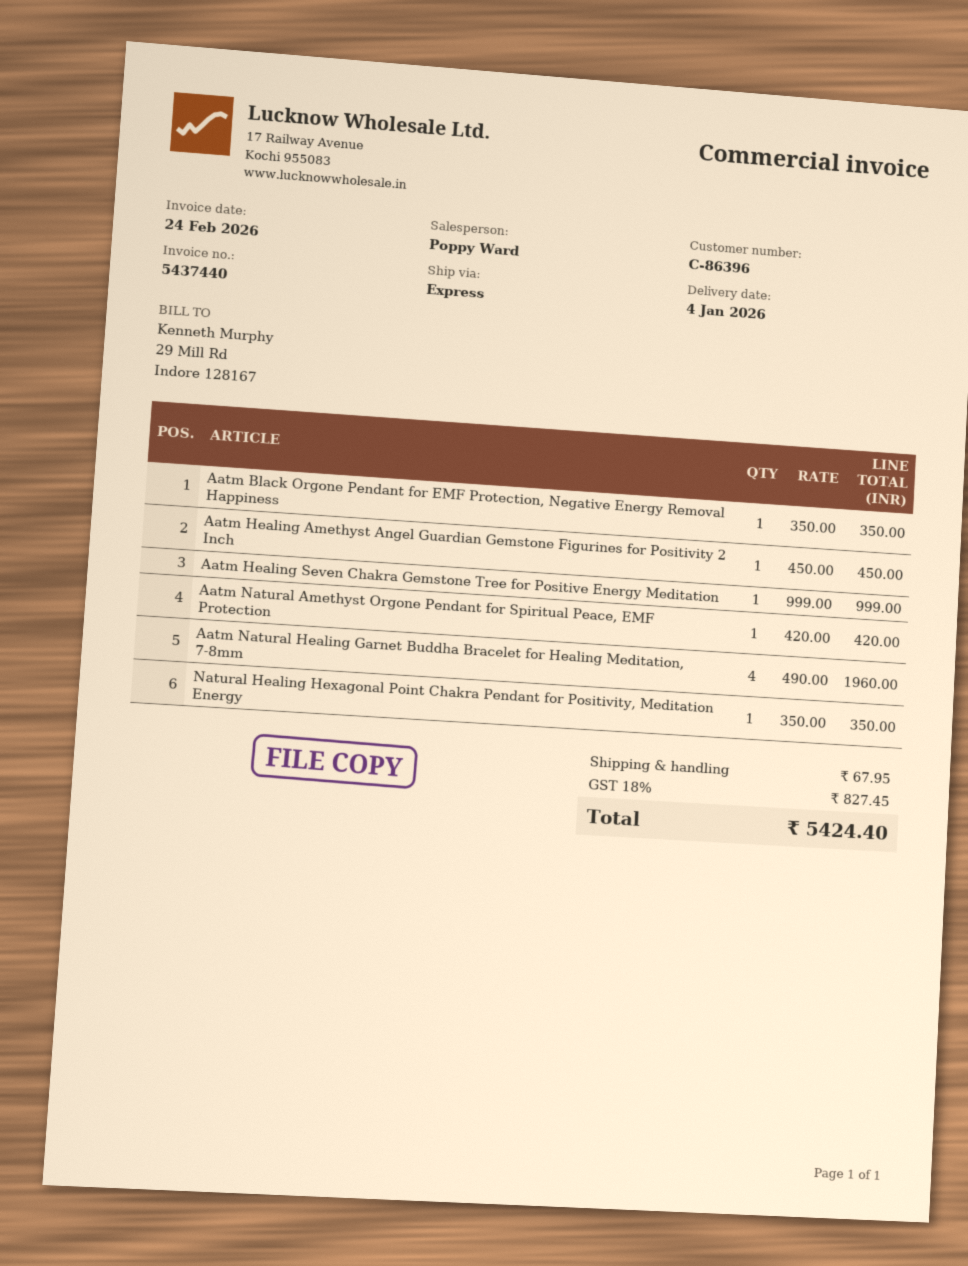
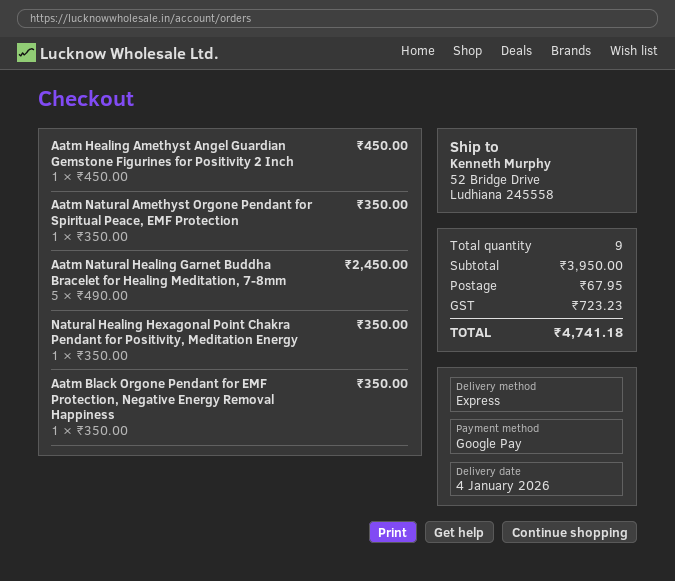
Aatm Healing Seven Chakra Gemstone Tree for Positive Energy Meditation: 1 x 999.00 = 999.00 -> none
Aatm Natural Amethyst Orgone Pendant for Spiritual Peace, EMF Protection: 1 x 420.00 = 420.00 -> 1 x 350.00 = 350.00
Aatm Natural Healing Garnet Buddha Bracelet for Healing Meditation, 7-8mm: 4 x 490.00 = 1960.00 -> 5 x 490.00 = 2450.00
tax: 827.45 -> 723.23
total: 5424.40 -> 4741.18

